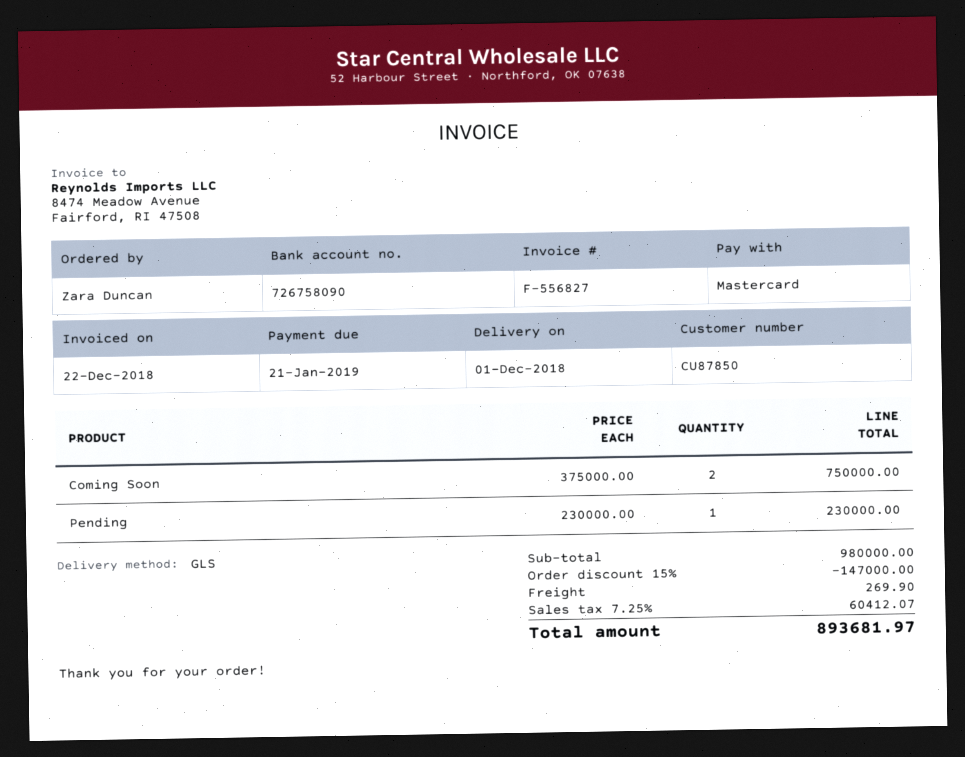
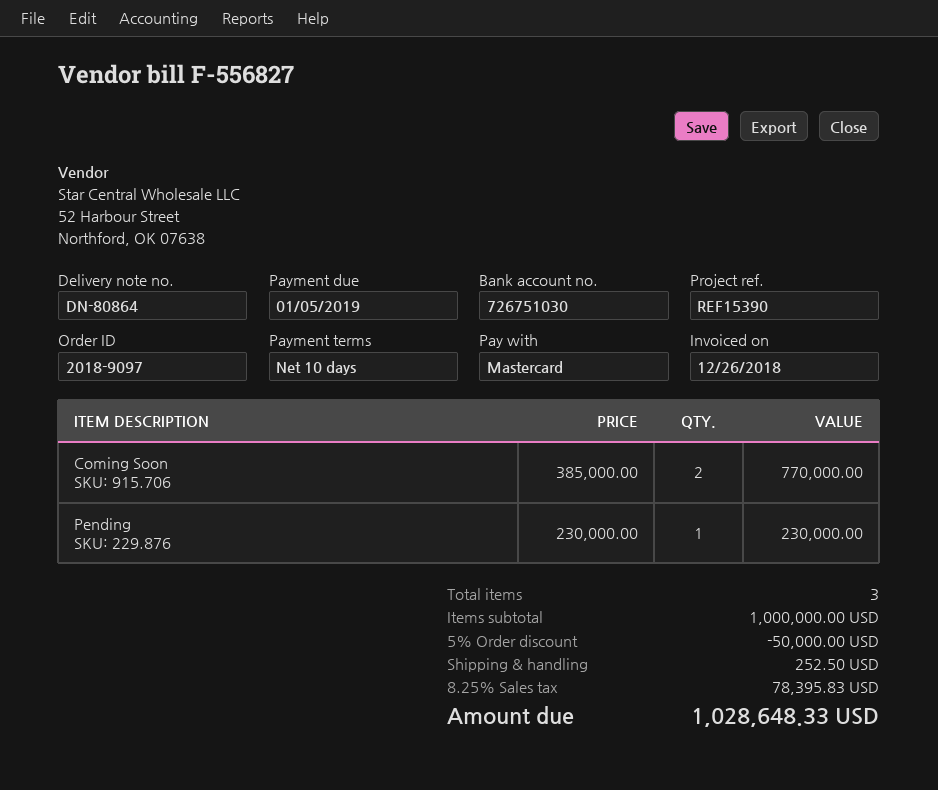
invoice date: 2018-12-22 -> 2018-12-26
due date: 2019-01-21 -> 2019-01-05
bank account: 726758090 -> 726751030
Coming Soon: 2 x 375000.00 = 750000.00 -> 2 x 385000.00 = 770000.00
subtotal: 980000.00 -> 1000000.00
discount: 15% = 147000.00 -> 5% = 50000.00
shipping: 269.90 -> 252.50
tax: 7.25% = 60412.07 -> 8.25% = 78395.83
total: 893681.97 -> 1028648.33

